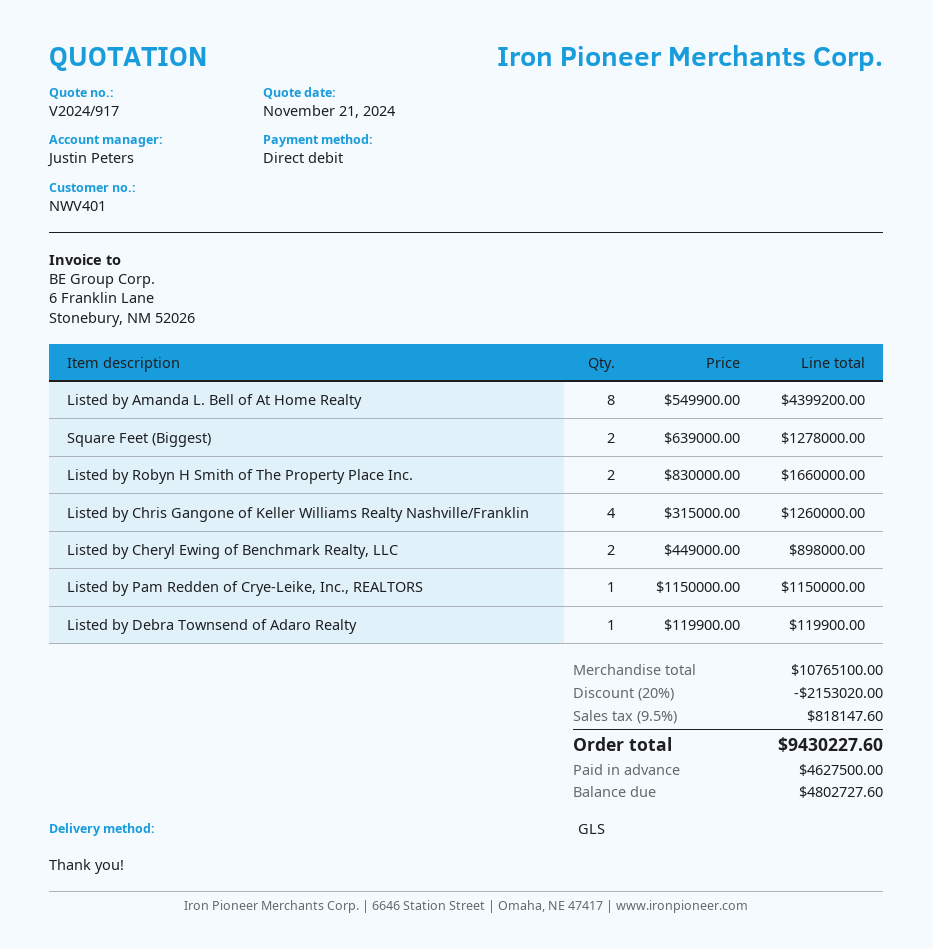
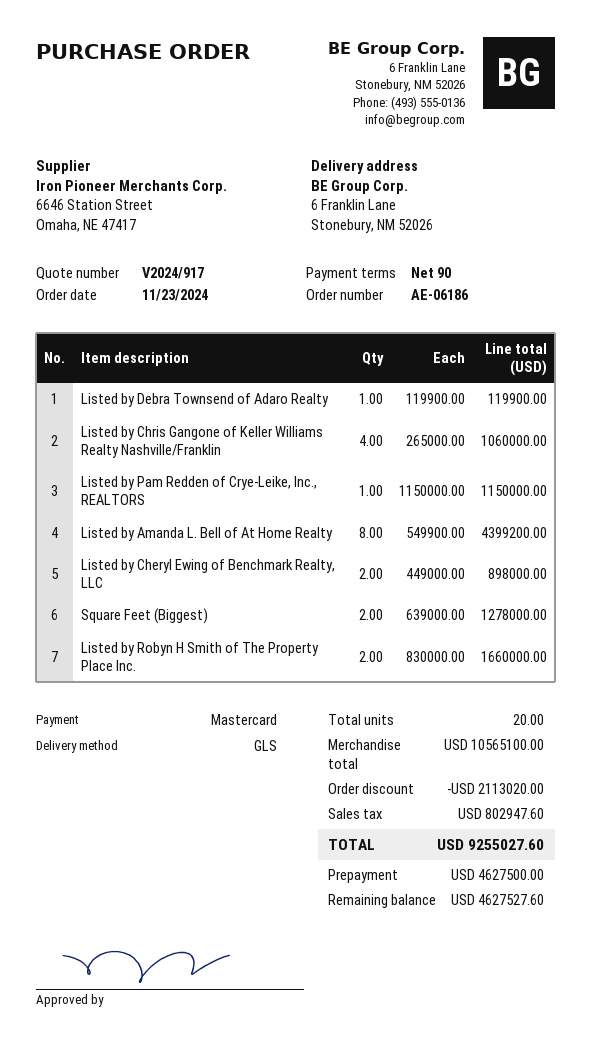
payment method: direct debit -> Mastercard
Listed by Chris Gangone of Keller Williams Realty Nashville/Franklin: 4 x 315000.00 = 1260000.00 -> 4 x 265000.00 = 1060000.00
subtotal: 10765100.00 -> 10565100.00
discount: 2153020.00 -> 2113020.00
tax: 818147.60 -> 802947.60
total: 9430227.60 -> 9255027.60
balance: 4802727.60 -> 4627527.60

